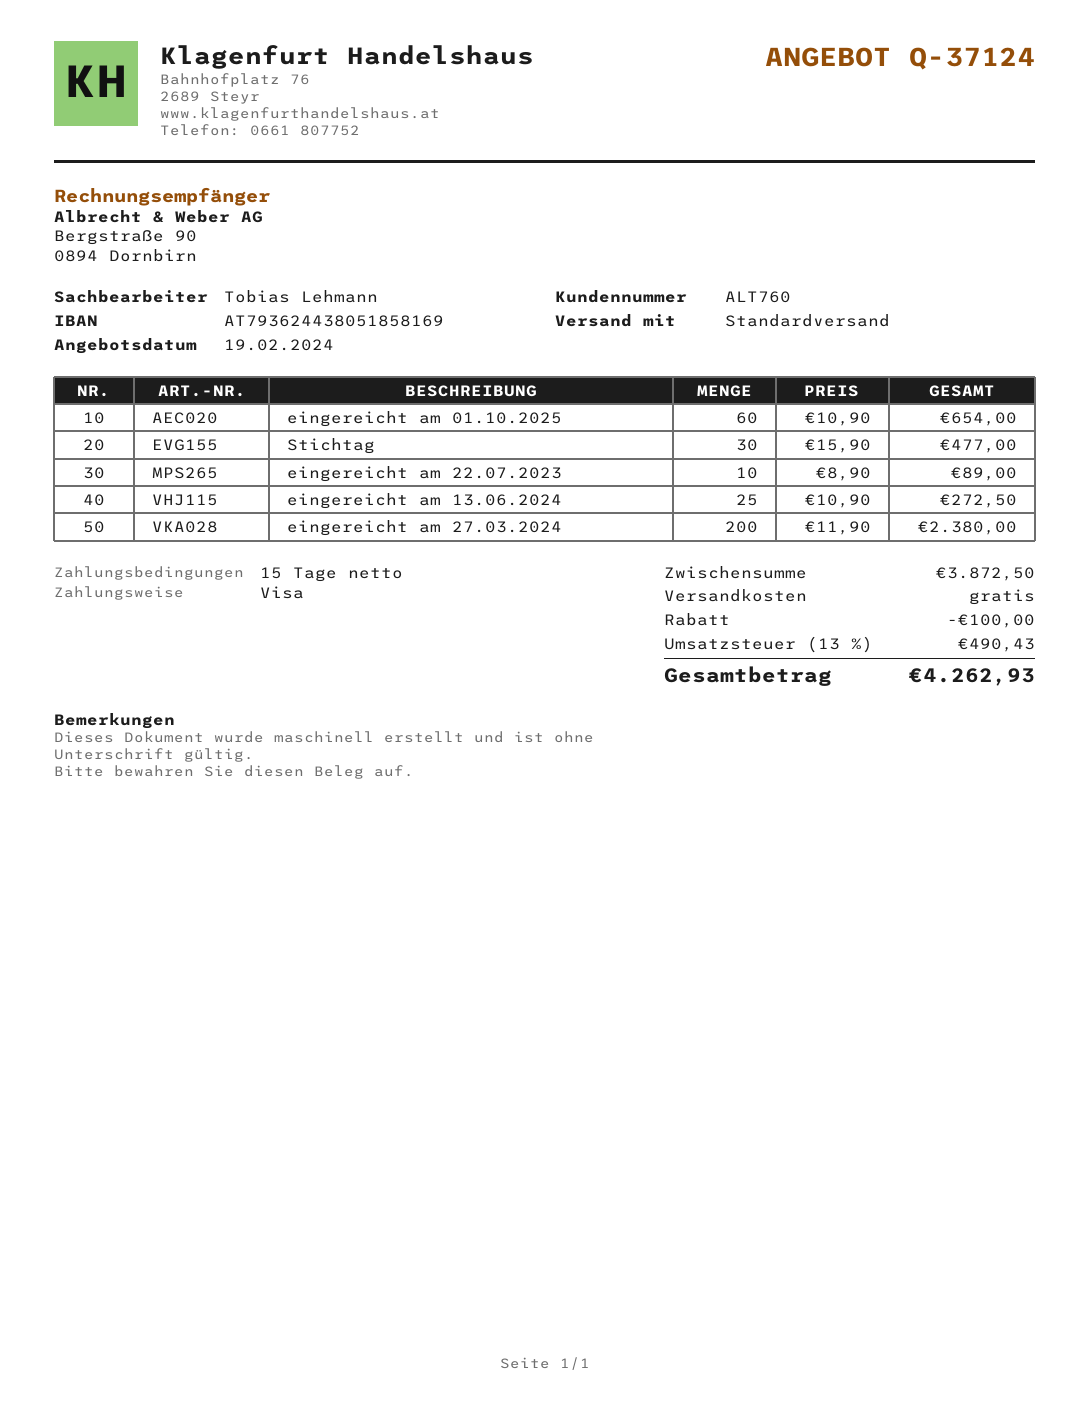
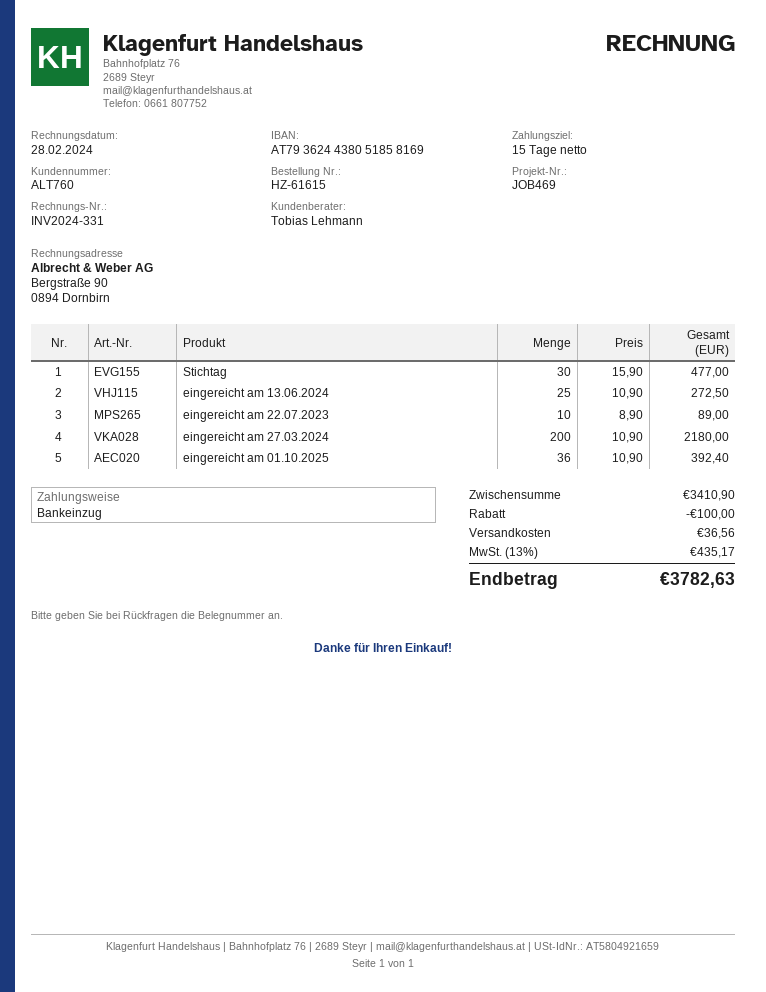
payment method: Visa -> direct debit
eingereicht am 01.10.2025: 60 x 10.90 = 654.00 -> 36 x 10.90 = 392.40
eingereicht am 27.03.2024: 200 x 11.90 = 2380.00 -> 200 x 10.90 = 2180.00
subtotal: 3872.50 -> 3410.90
shipping: 0.00 -> 36.56
tax: 13% = 490.43 -> 13% = 435.17
total: 4262.93 -> 3782.63

